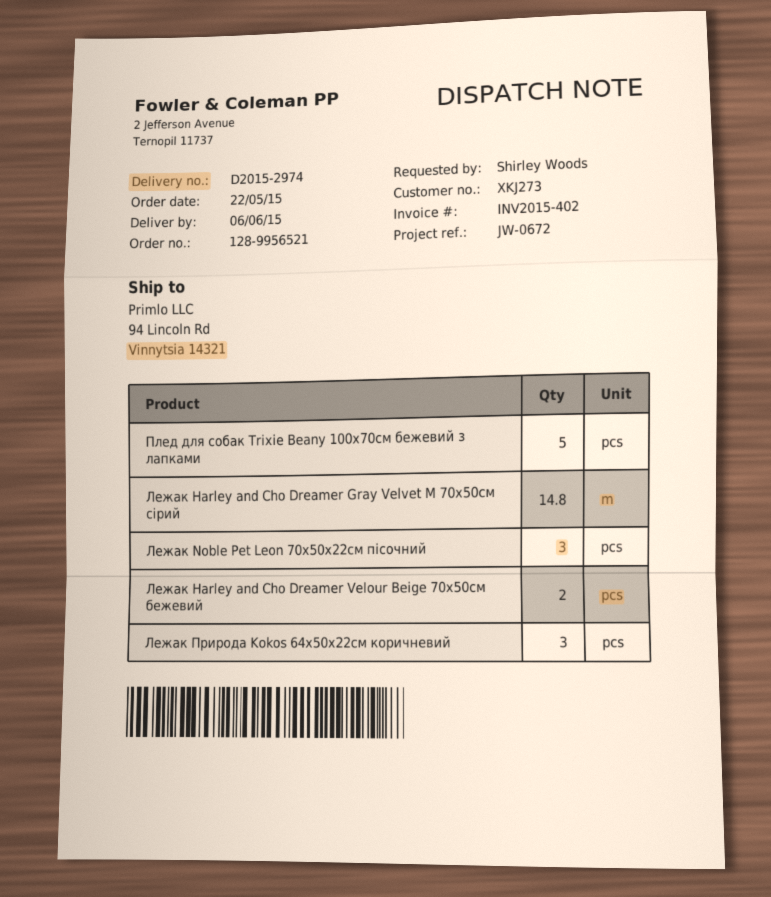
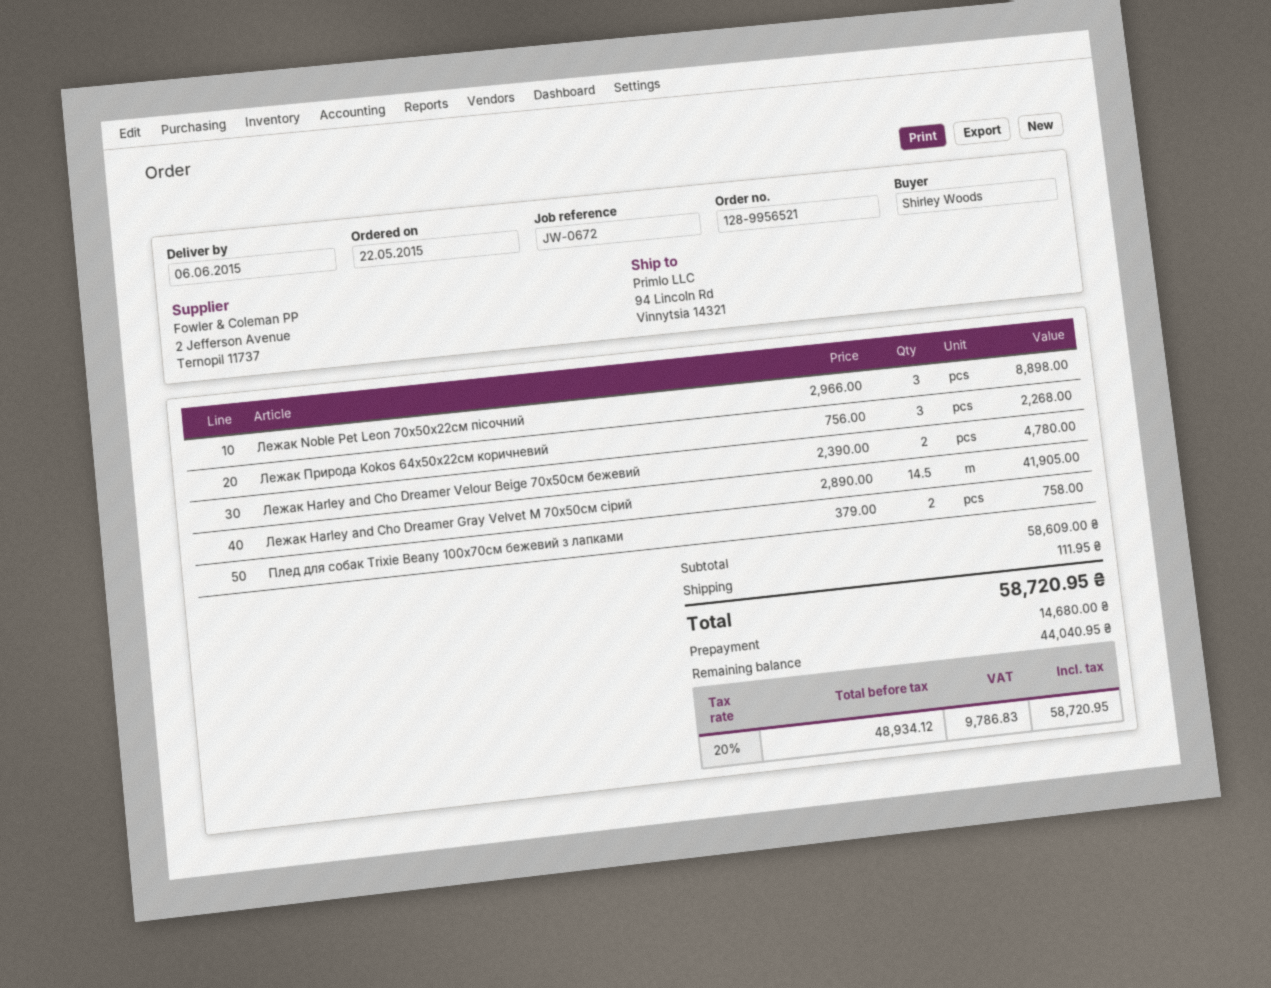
Плед для собак Trixie Beany 100х70см бежевий з лапками: 5 -> 2
Лежак Harley and Cho Dreamer Gray Velvet M 70х50см сірий: 14.8 -> 14.5

